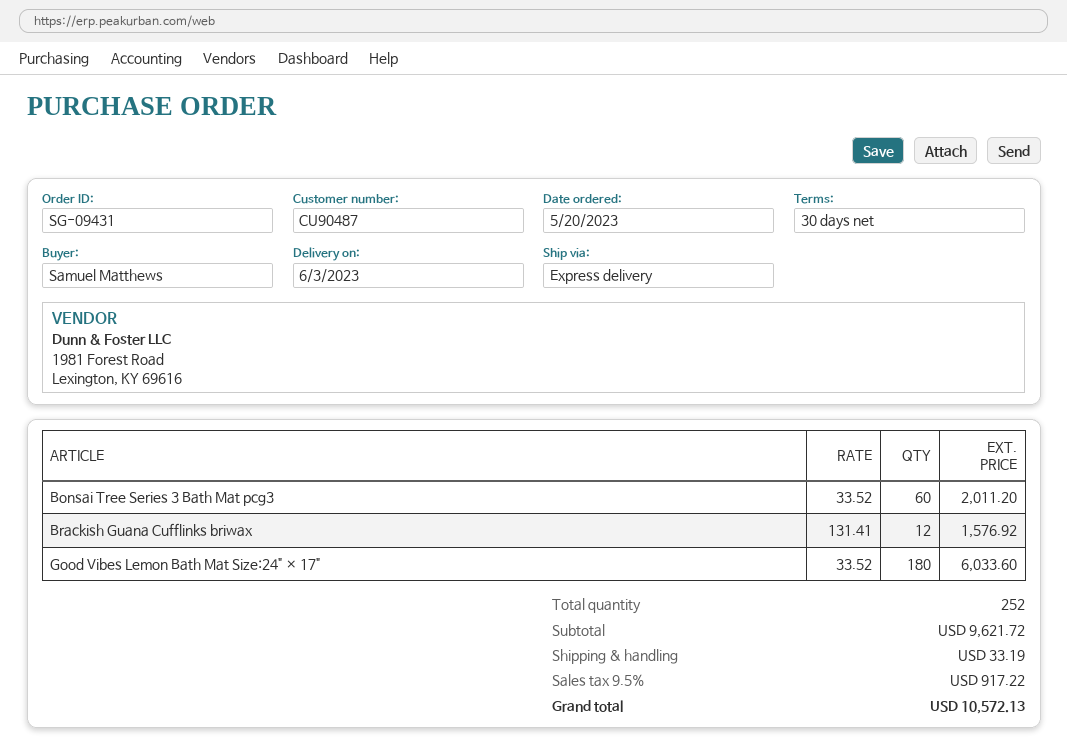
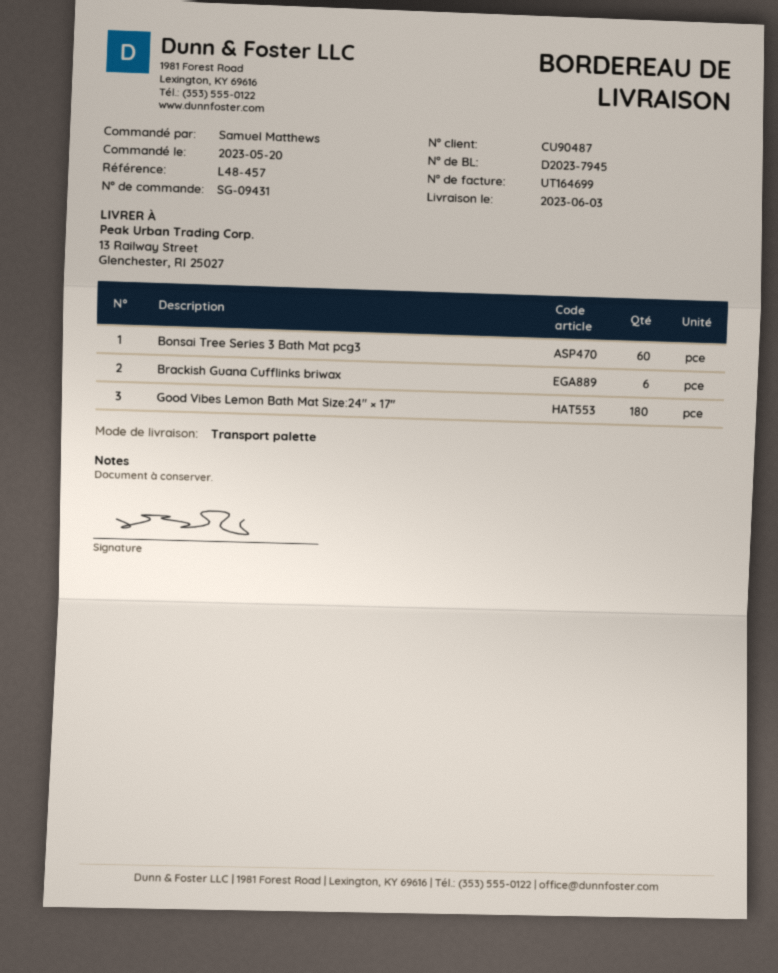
shipping method: express -> pallet freight
Brackish Guana Cufflinks briwax: 12 -> 6

